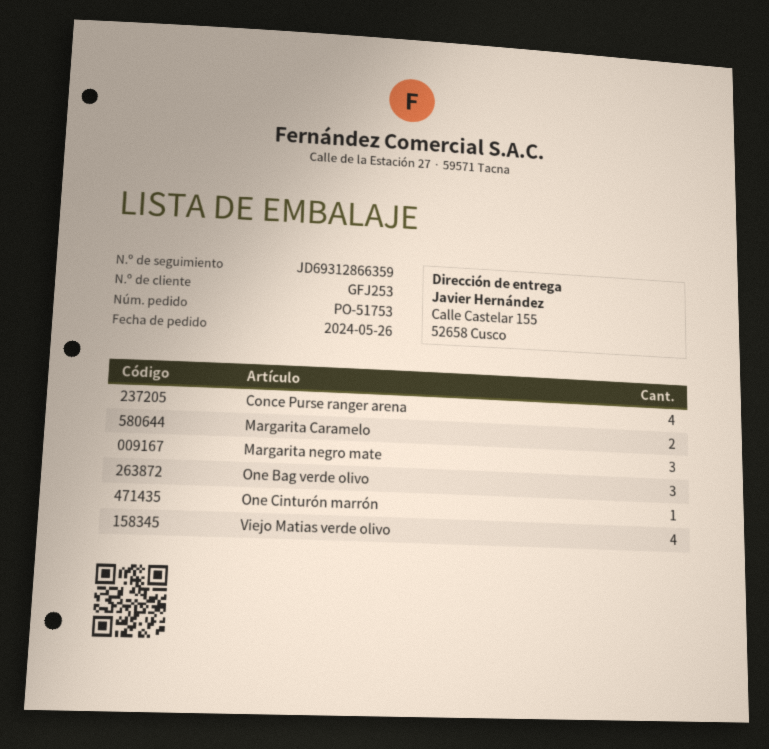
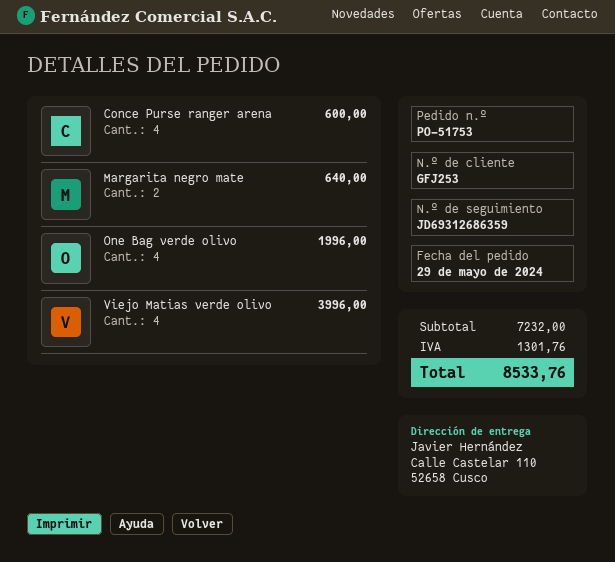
order date: 2024-05-26 -> 2024-05-29
tracking number: JD69312866359 -> JD69312686359
ship to: Calle Castelar 155, 52658 Cusco -> Calle Castelar 110, 52658 Cusco
Margarita Caramelo: 2 -> none
Margarita negro mate: 3 -> 2
One Bag verde olivo: 3 -> 4
One Cinturón marrón: 1 -> none

